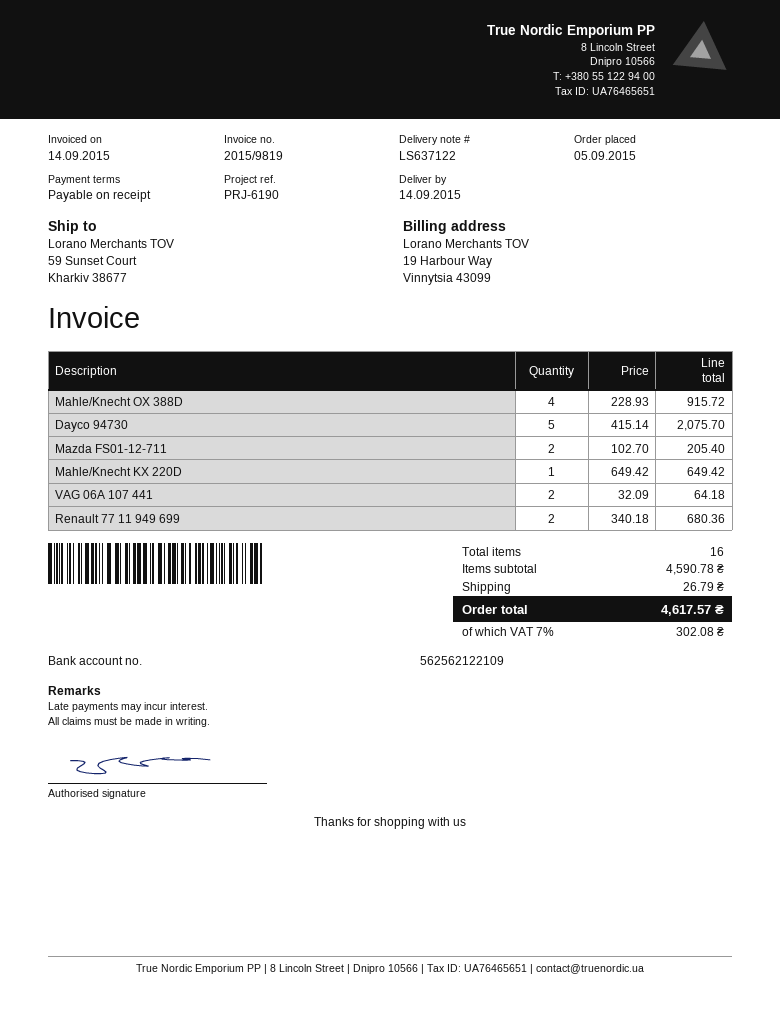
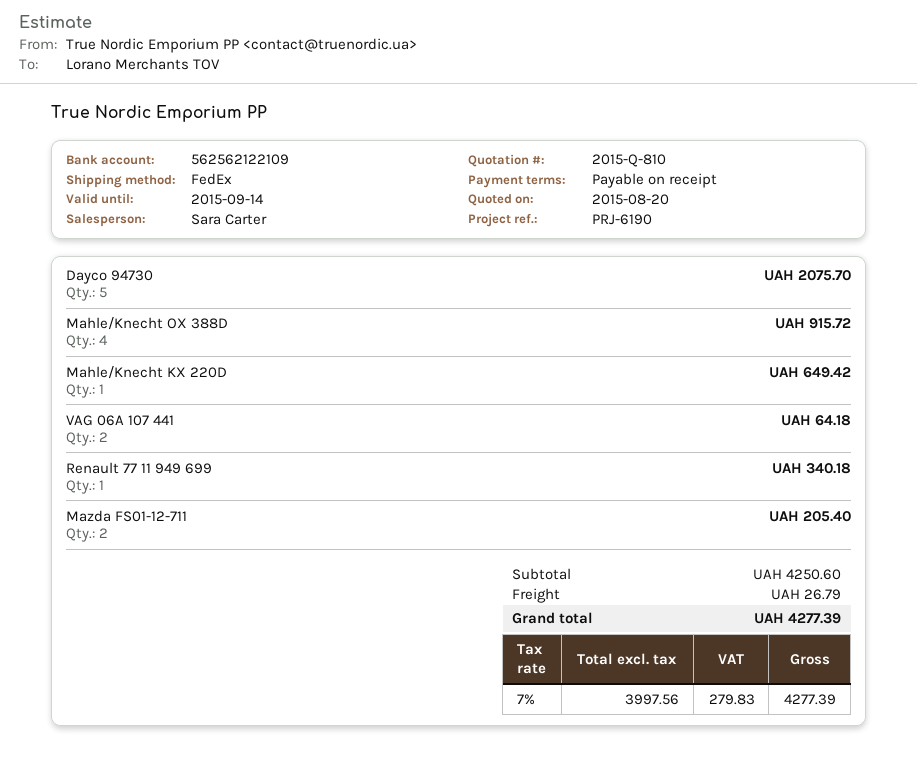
Renault 77 11 949 699: 2 for 680.36 -> 1 for 340.18
subtotal: 4590.78 -> 4250.60
tax: 7% = 302.08 -> 7% = 279.83
total: 4617.57 -> 4277.39

